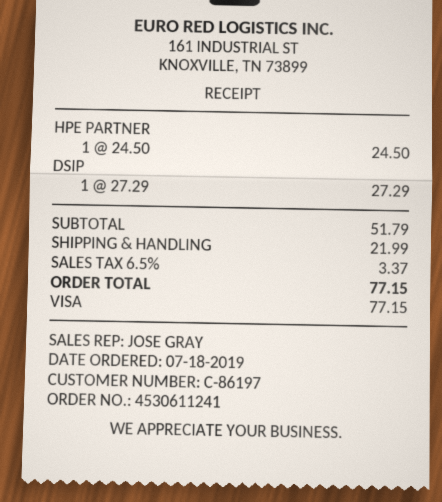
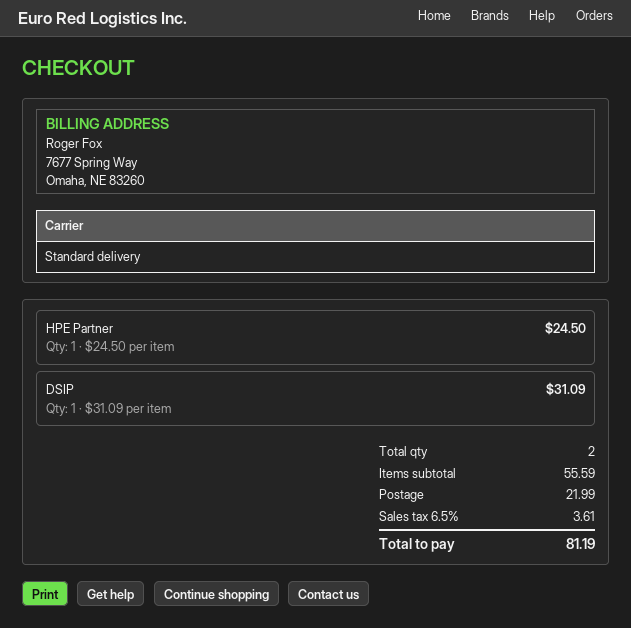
DSIP: 1 x 27.29 = 27.29 -> 1 x 31.09 = 31.09
subtotal: 51.79 -> 55.59
tax: 6.5% = 3.37 -> 6.5% = 3.61
total: 77.15 -> 81.19

